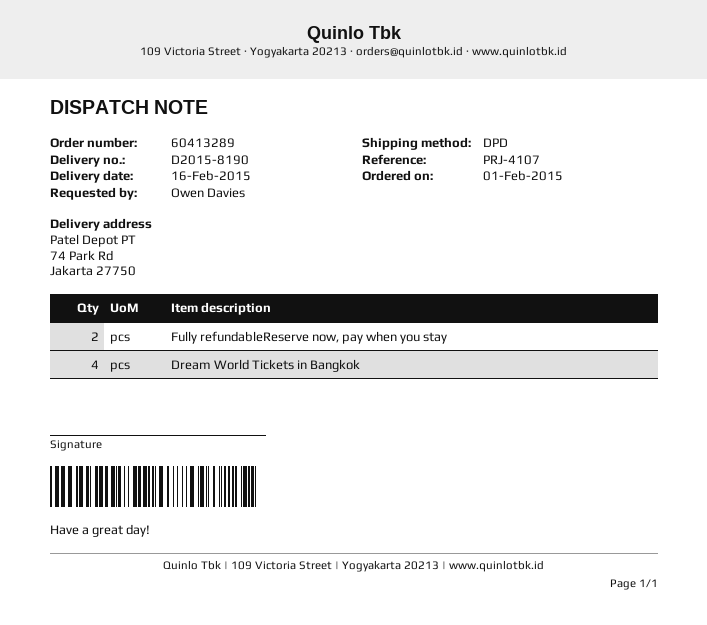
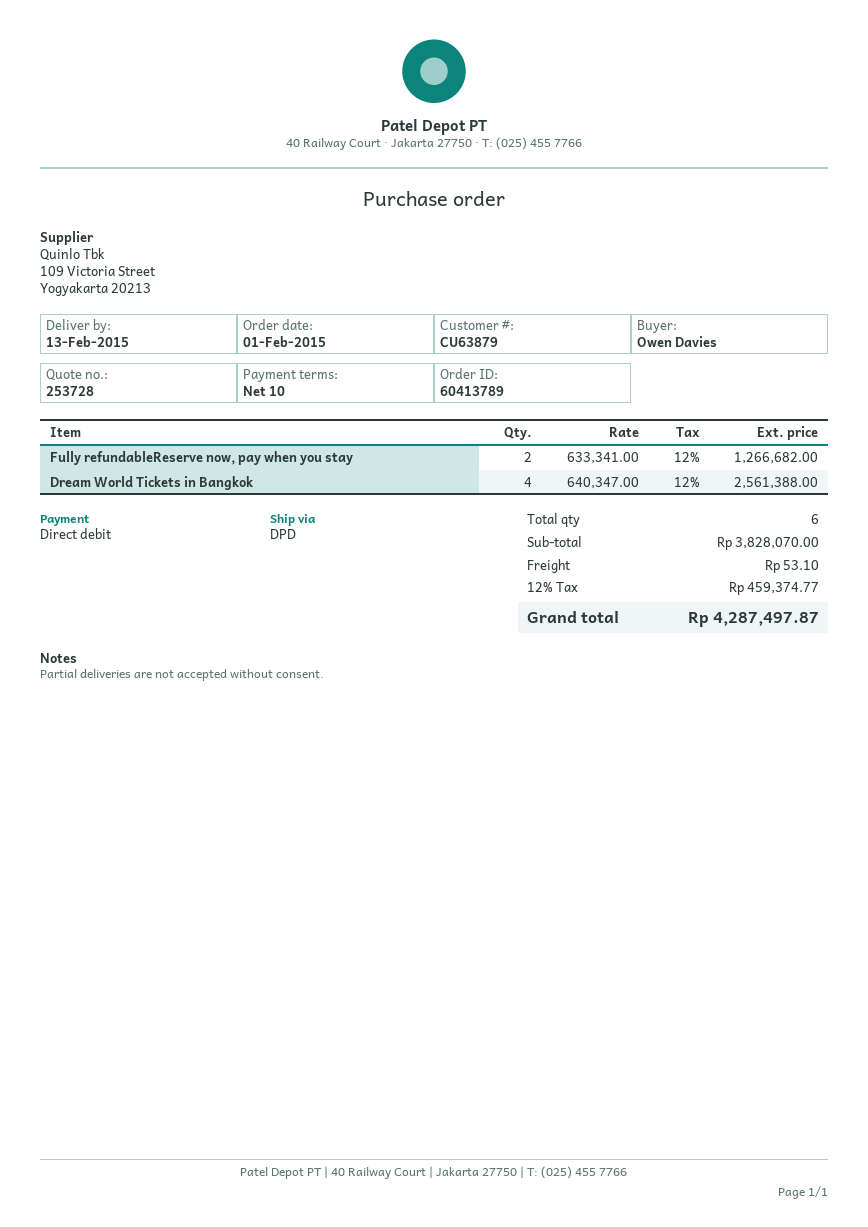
order number: 60413289 -> 60413789
delivery date: 2015-02-16 -> 2015-02-13

